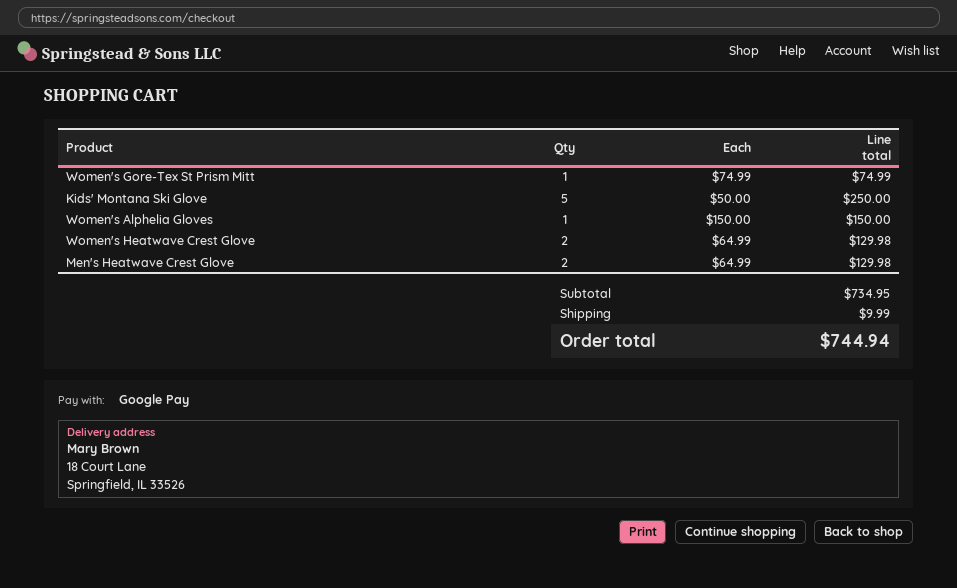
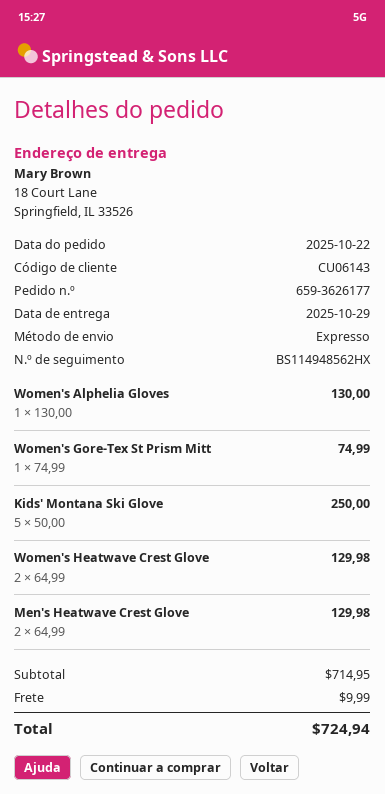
Women's Alphelia Gloves: 1 x 150.00 = 150.00 -> 1 x 130.00 = 130.00
subtotal: 734.95 -> 714.95
total: 744.94 -> 724.94

